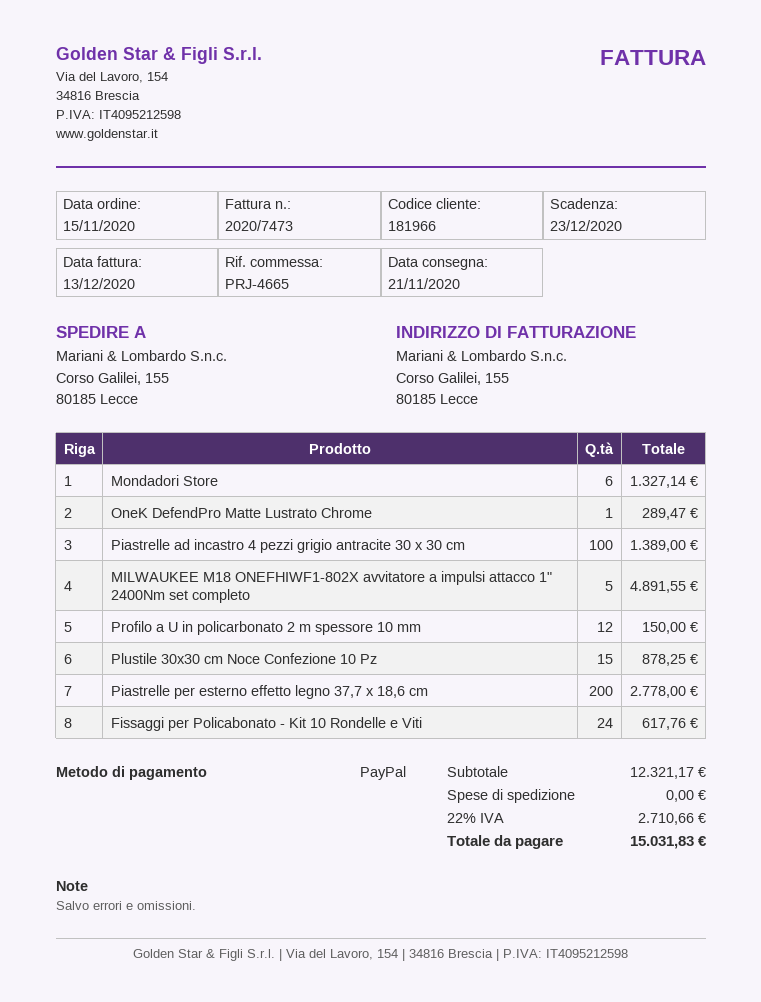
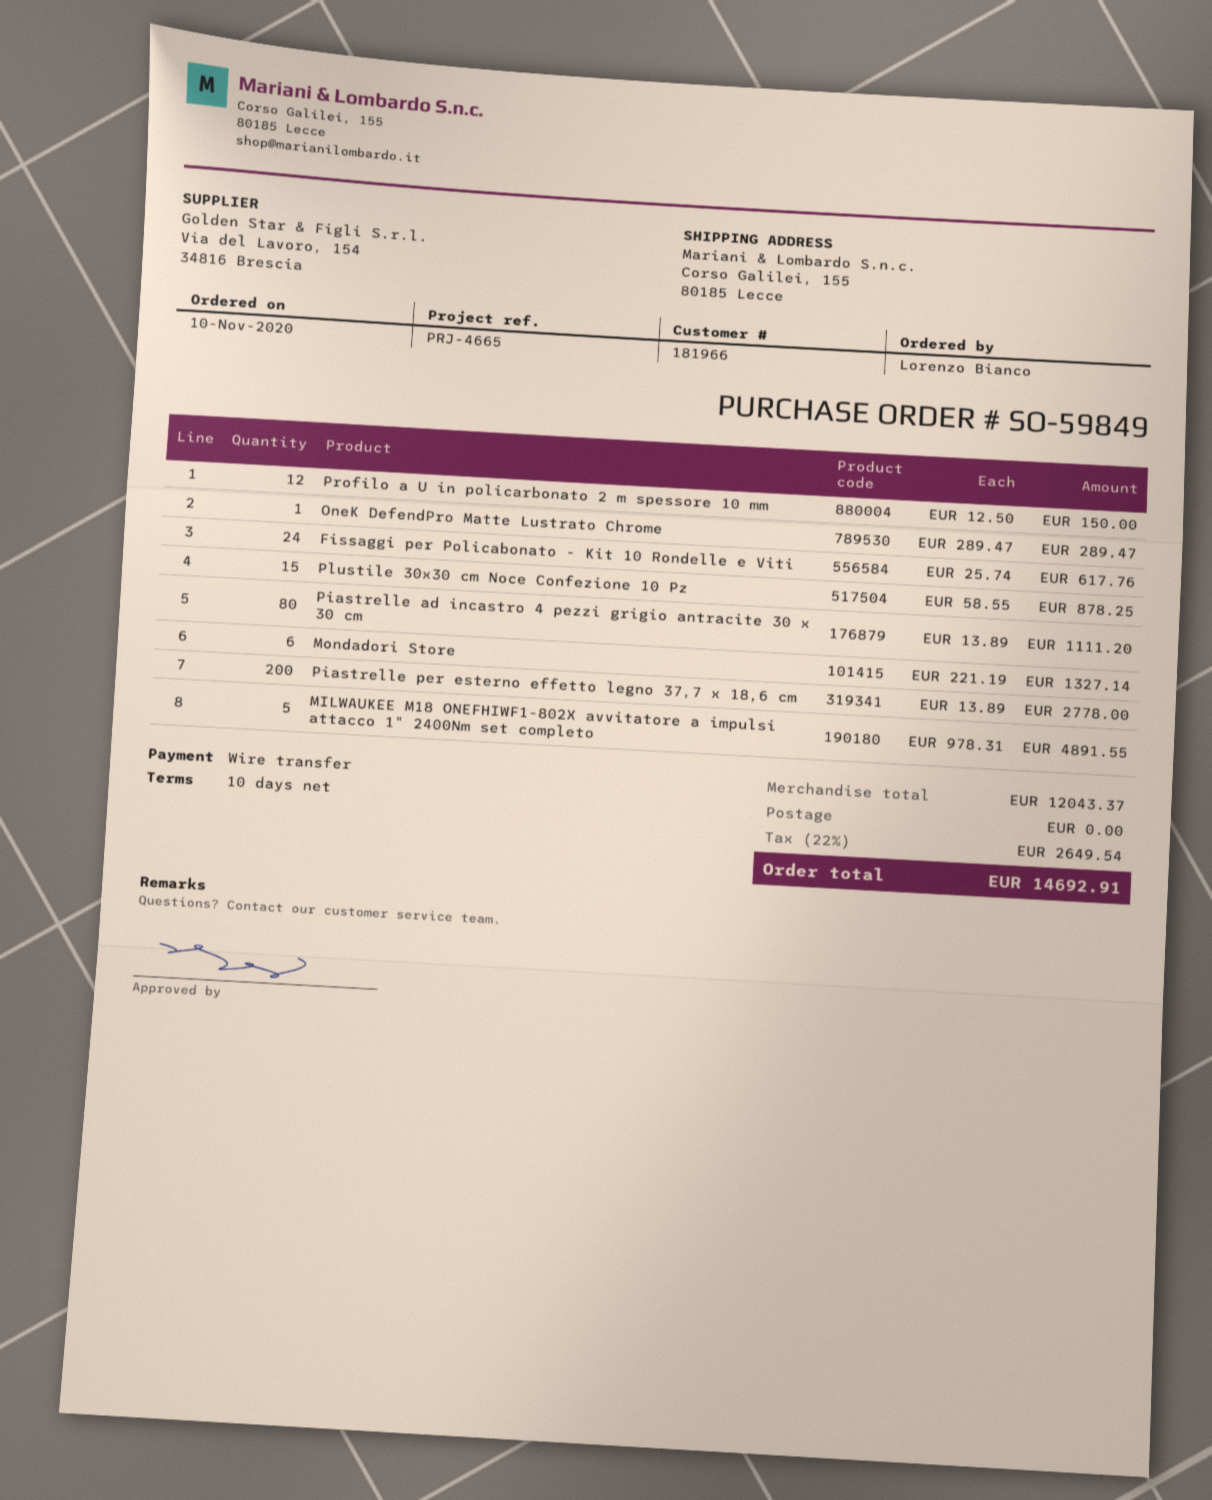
order date: 2020-11-15 -> 2020-11-10
payment method: PayPal -> bank transfer
Piastrelle ad incastro 4 pezzi grigio antracite 30 x 30 cm: 100 for 1389.00 -> 80 for 1111.20
subtotal: 12321.17 -> 12043.37
tax: 22% = 2710.66 -> 22% = 2649.54
total: 15031.83 -> 14692.91

